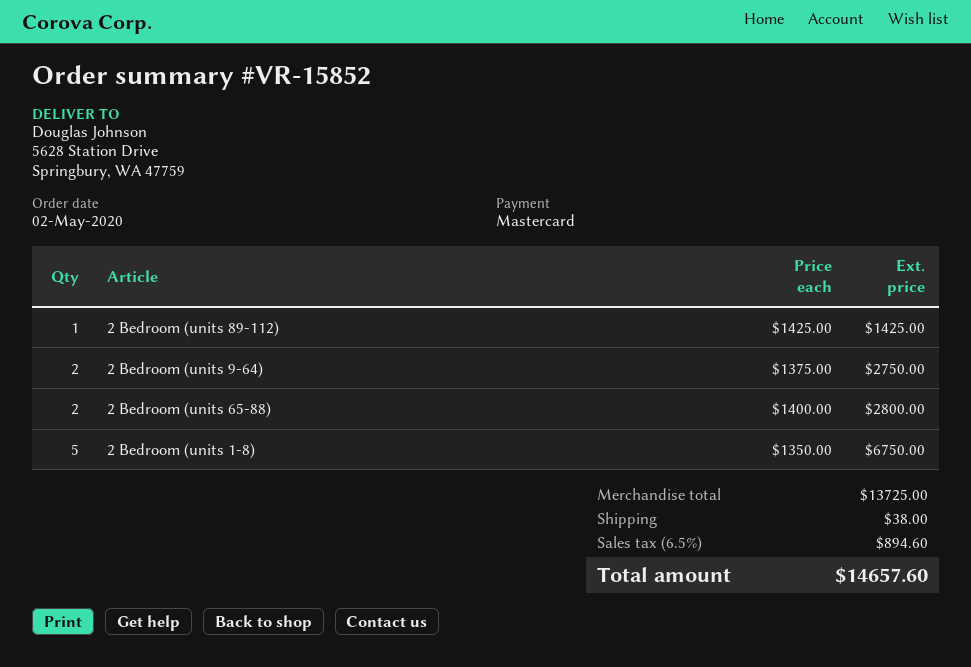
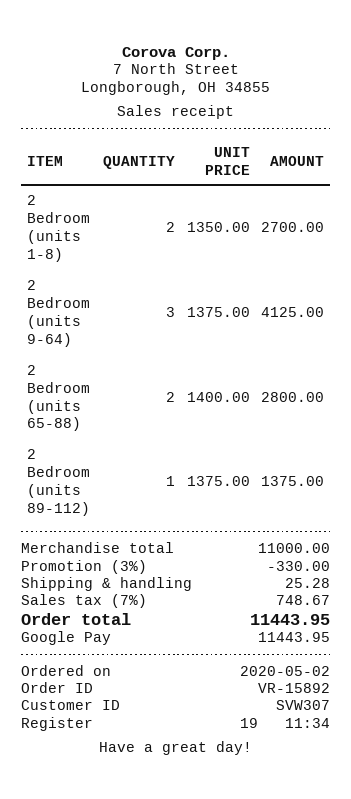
order number: VR-15852 -> VR-15892
payment method: Mastercard -> Google Pay
2 Bedroom (units 89-112): 1 x 1425.00 = 1425.00 -> 1 x 1375.00 = 1375.00
2 Bedroom (units 9-64): 2 x 1375.00 = 2750.00 -> 3 x 1375.00 = 4125.00
2 Bedroom (units 1-8): 5 x 1350.00 = 6750.00 -> 2 x 1350.00 = 2700.00
subtotal: 13725.00 -> 11000.00
discount: none -> 3% = 330.00
shipping: 38.00 -> 25.28
tax: 6.5% = 894.60 -> 7% = 748.67
total: 14657.60 -> 11443.95

